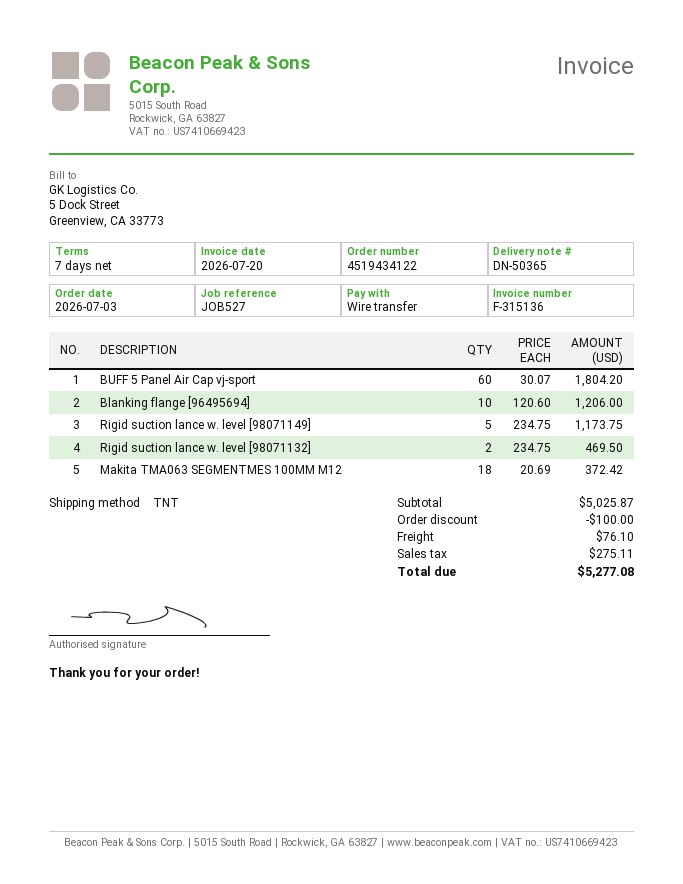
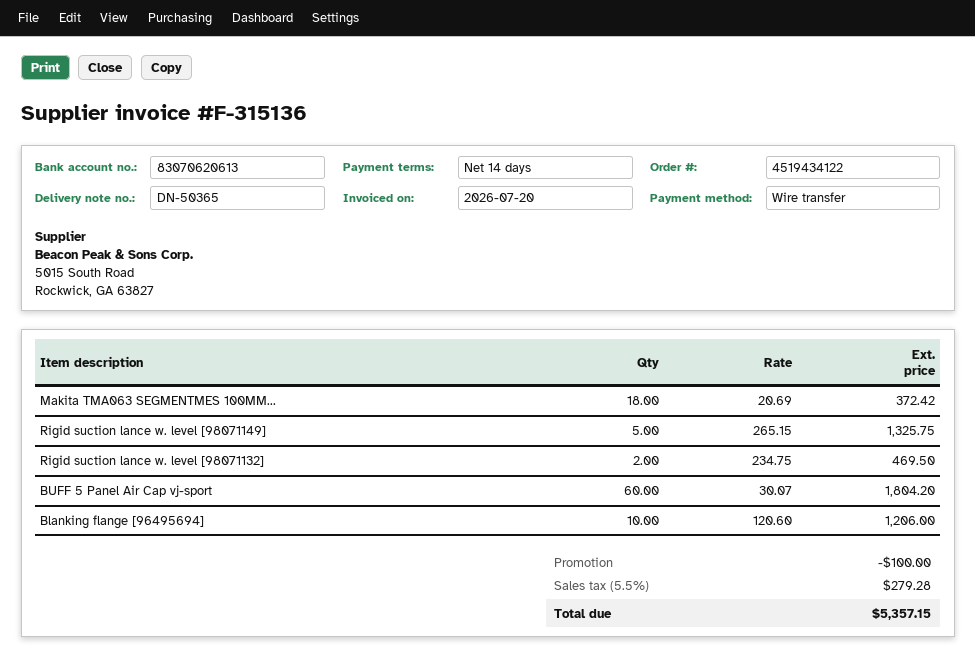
payment terms: 7 days -> 14 days
Rigid suction lance w. level [98071149]: 5 x 234.75 = 1173.75 -> 5 x 265.15 = 1325.75
shipping: 76.10 -> none
tax: 275.11 -> 279.28
total: 5277.08 -> 5357.15

